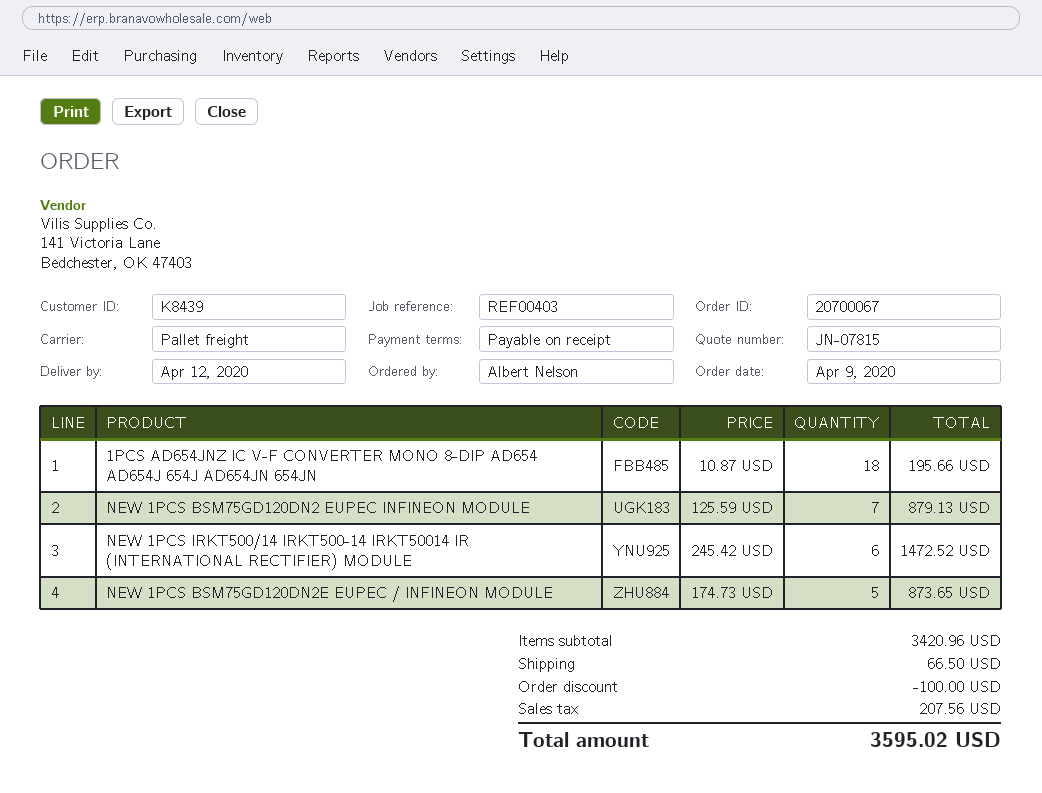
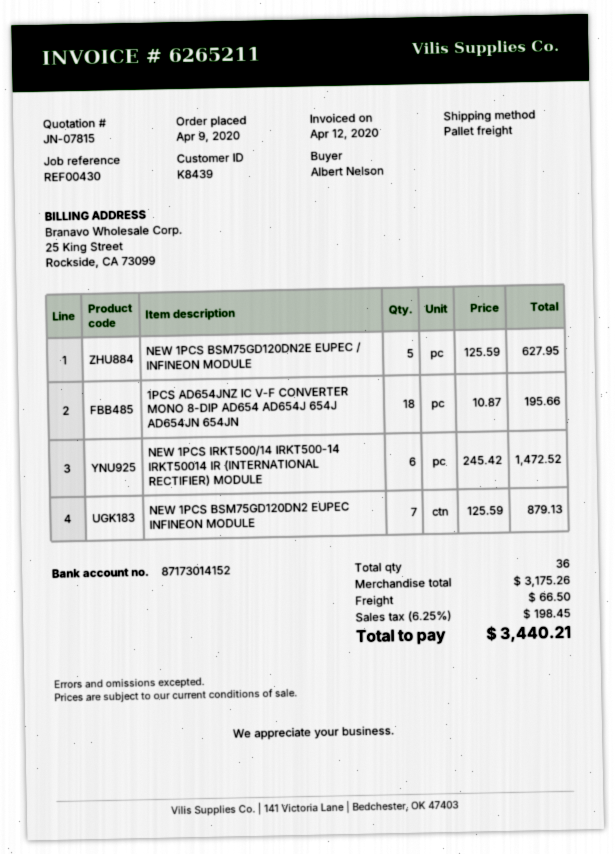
reference: REF00403 -> REF00430
NEW 1PCS BSM75GD120DN2E EUPEC / INFINEON MODULE: 5 x 174.73 = 873.65 -> 5 x 125.59 = 627.95
subtotal: 3420.96 -> 3175.26
discount: 100.00 -> none
tax: 207.56 -> 198.45
total: 3595.02 -> 3440.21

